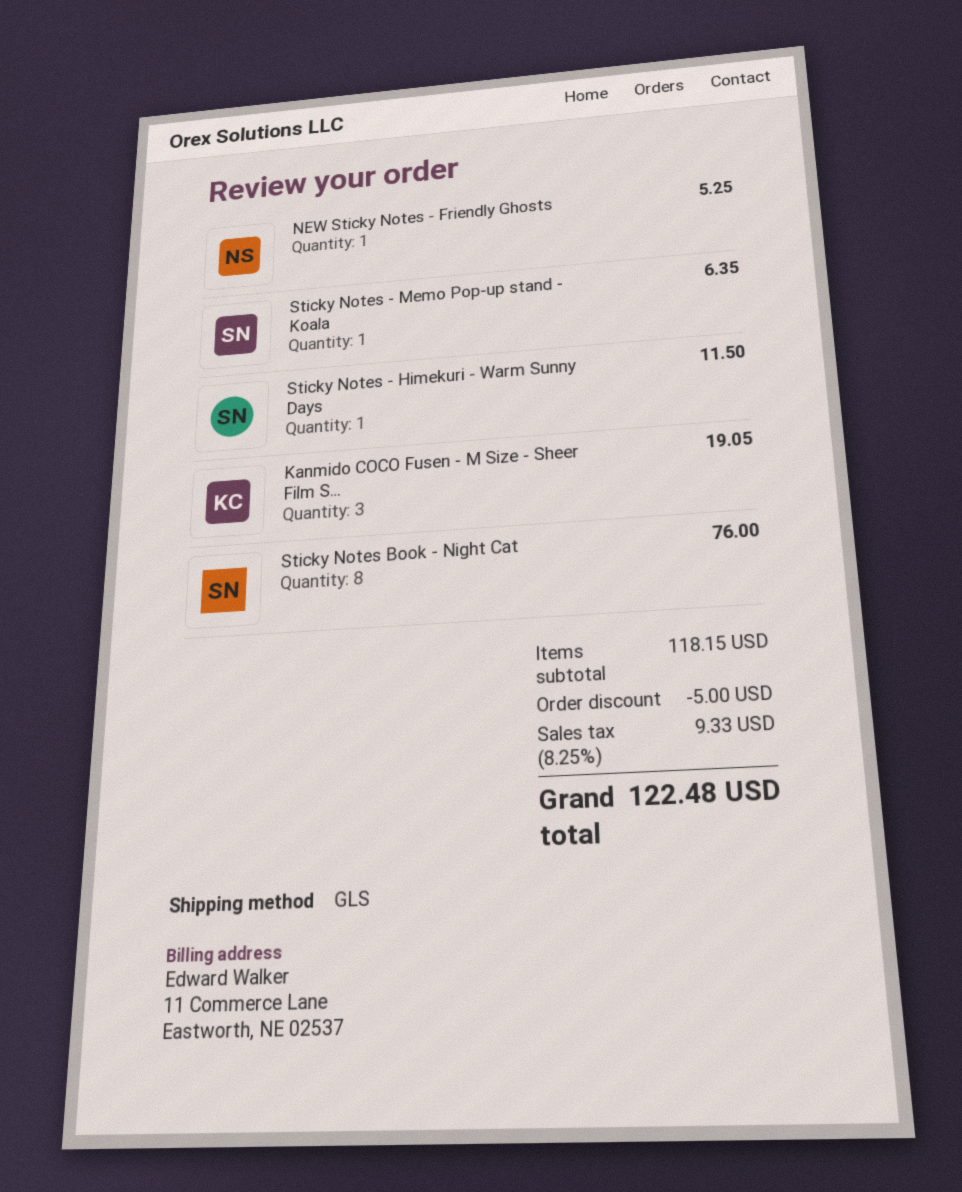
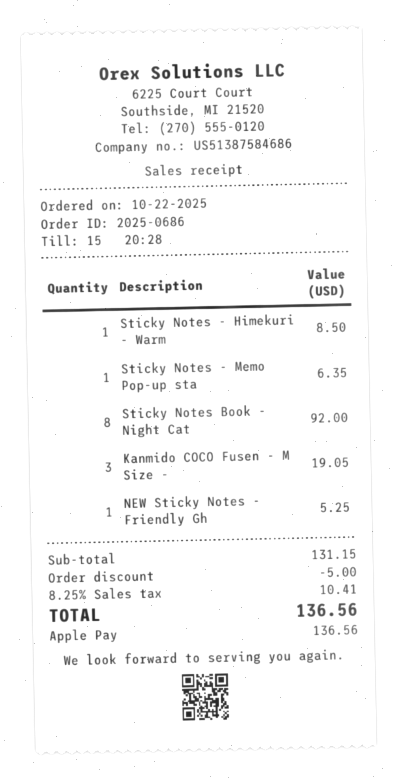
Sticky Notes - Himekuri - Warm Sunny Days: 1 for 11.50 -> 1 for 8.50
Sticky Notes Book - Night Cat: 8 for 76.00 -> 8 for 92.00
subtotal: 118.15 -> 131.15
tax: 8.25% = 9.33 -> 8.25% = 10.41
total: 122.48 -> 136.56

